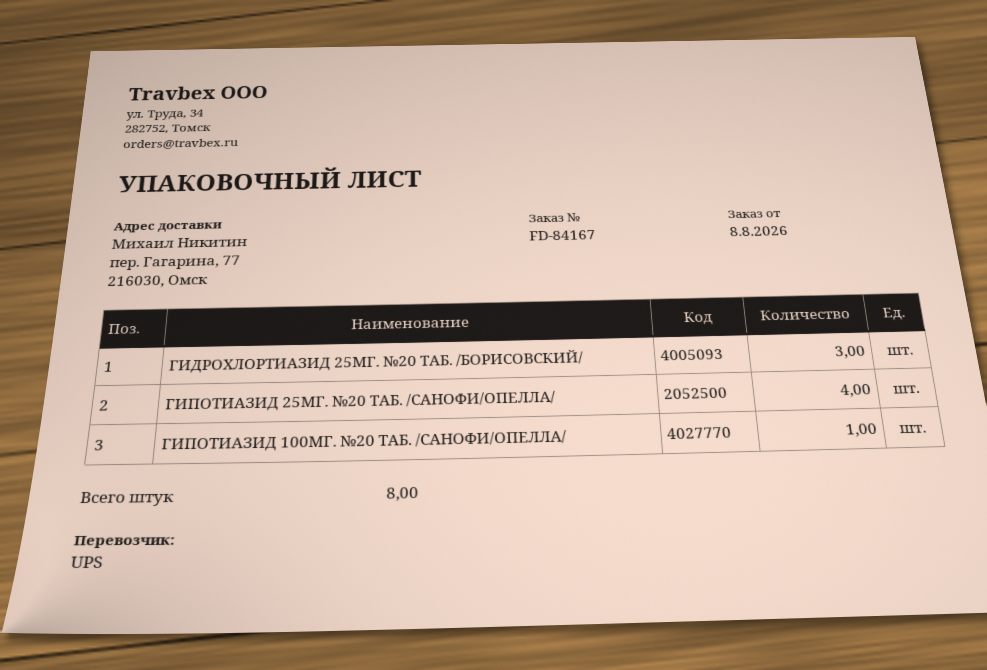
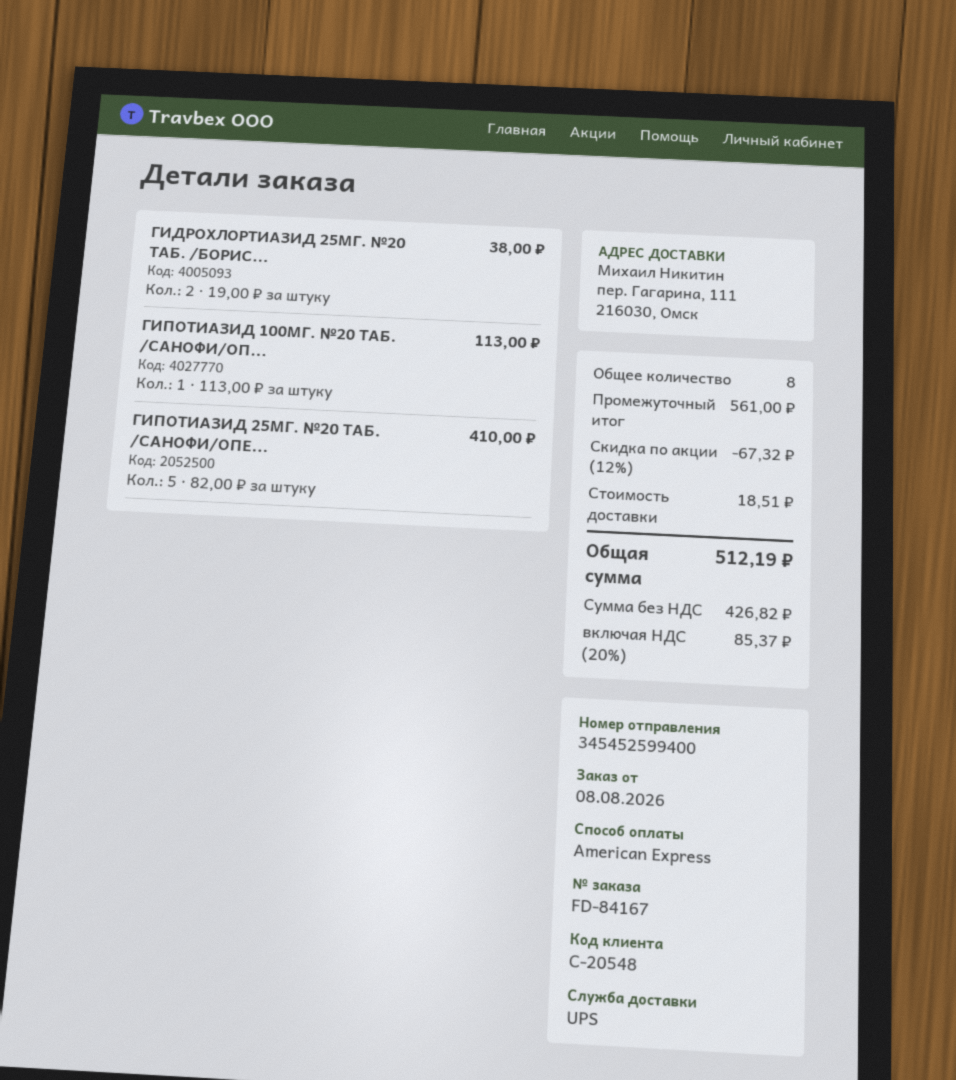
ship to: пер. Гагарина, 77, 216030, Омск -> пер. Гагарина, 111, 216030, Омск
ГИДРОХЛОРТИАЗИД 25МГ. №20 ТАБ. /БОРИСОВСКИЙ/: 3 -> 2
ГИПОТИАЗИД 25МГ. №20 ТАБ. /САНОФИ/ОПЕЛЛА/: 4 -> 5

